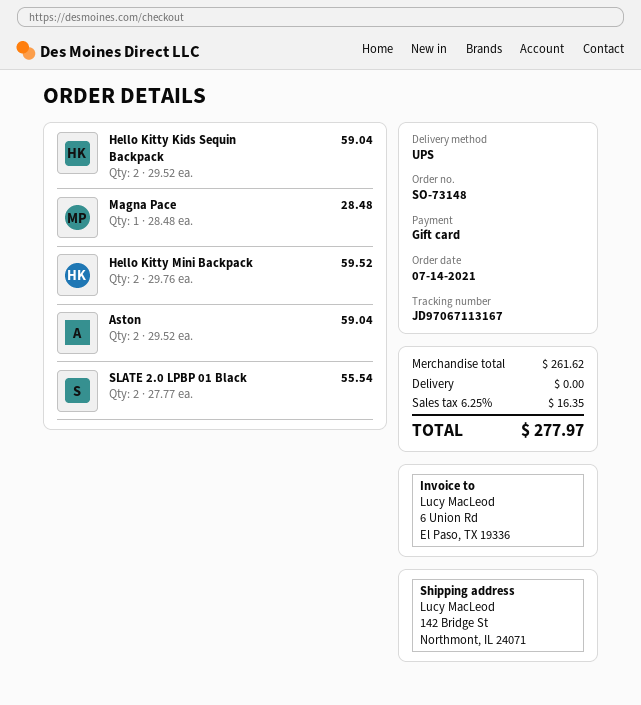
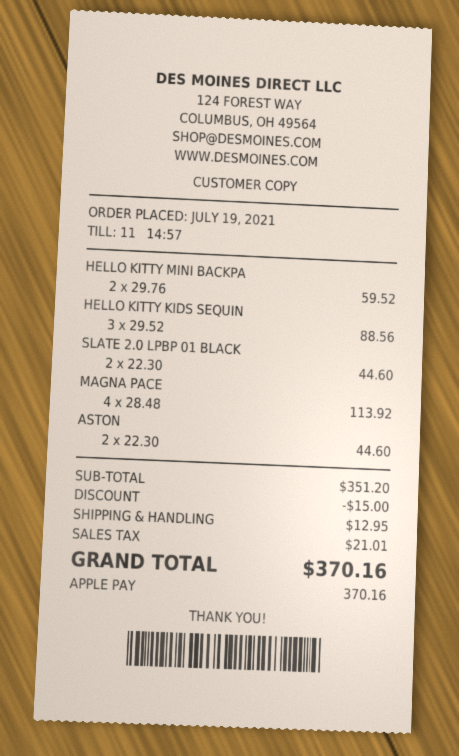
order date: 2021-07-14 -> 2021-07-19
payment method: gift card -> Apple Pay
Hello Kitty Kids Sequin Backpack: 2 x 29.52 = 59.04 -> 3 x 29.52 = 88.56
Magna Pace: 1 x 28.48 = 28.48 -> 4 x 28.48 = 113.92
Aston: 2 x 29.52 = 59.04 -> 2 x 22.30 = 44.60
SLATE 2.0 LPBP 01 Black: 2 x 27.77 = 55.54 -> 2 x 22.30 = 44.60
subtotal: 261.62 -> 351.20
discount: none -> 15.00
shipping: 0.00 -> 12.95
tax: 16.35 -> 21.01
total: 277.97 -> 370.16

